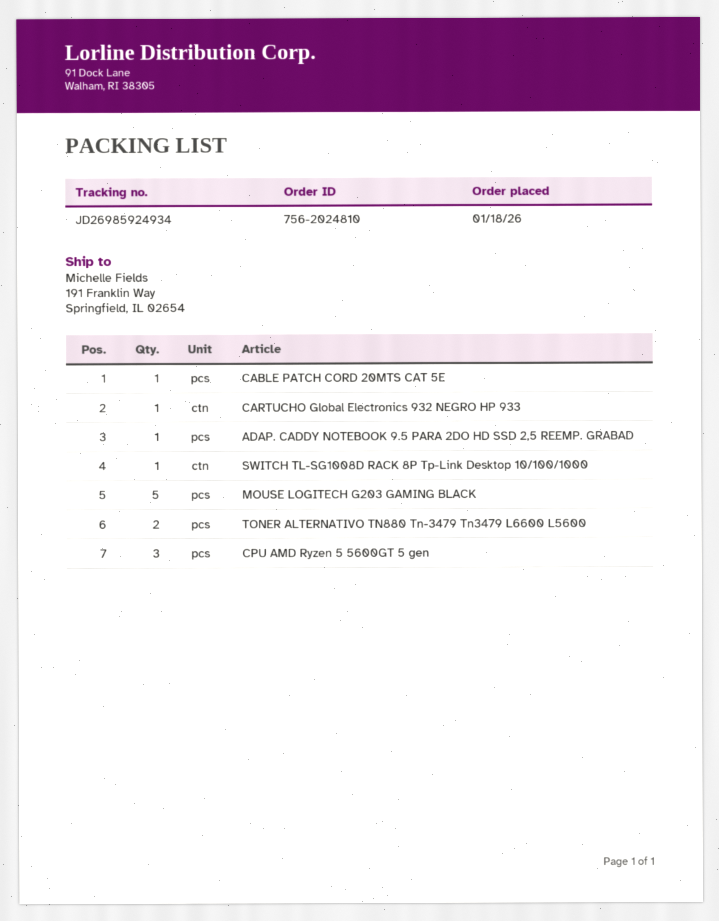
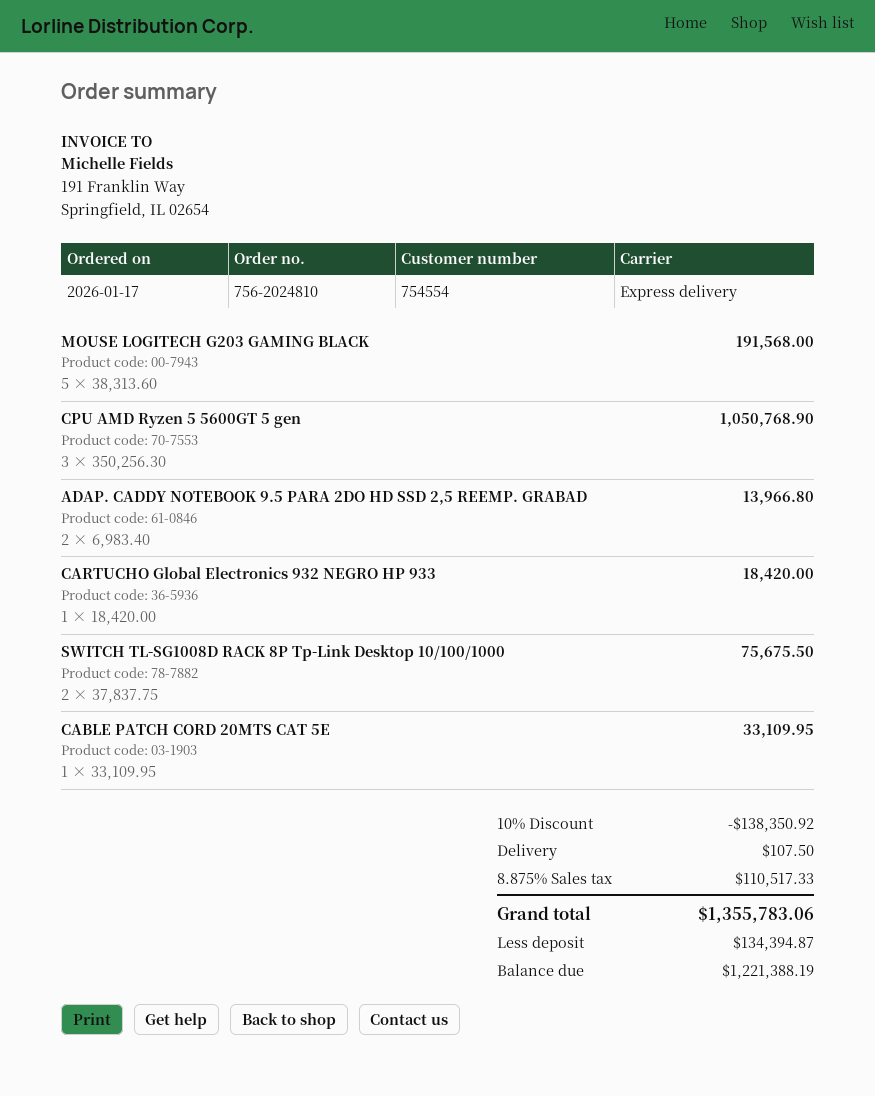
order date: 2026-01-18 -> 2026-01-17
ADAP. CADDY NOTEBOOK 9.5 PARA 2DO HD SSD 2,5 REEMP. GRABAD: 1 -> 2
SWITCH TL-SG1008D RACK 8P Tp-Link Desktop 10/100/1000: 1 -> 2
TONER ALTERNATIVO TN880 Tn-3479 Tn3479 L6600 L5600: 2 -> none

